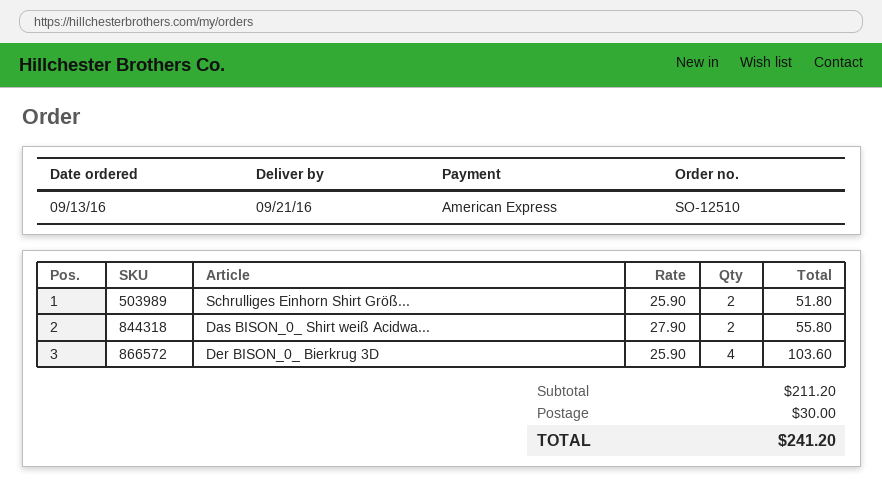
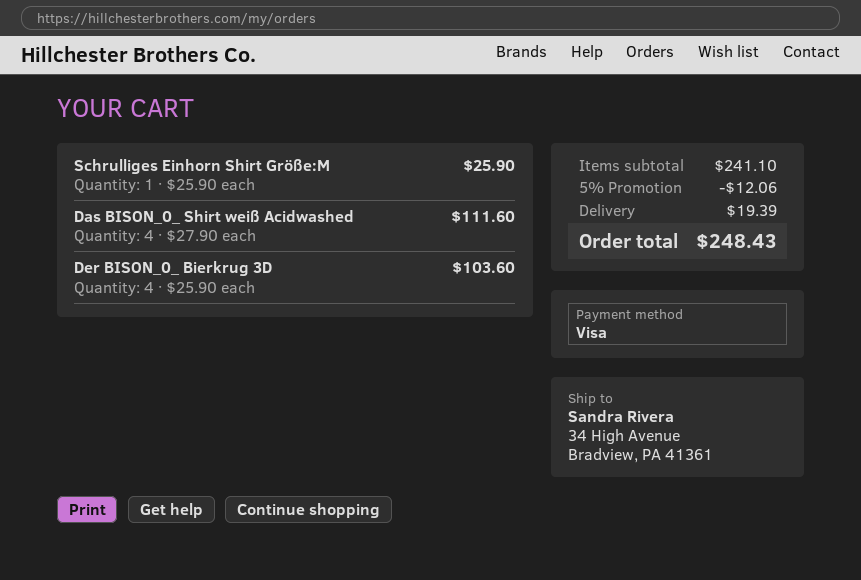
payment method: American Express -> Visa
Schrulliges Einhorn Shirt Größ...: 2 x 25.90 = 51.80 -> 1 x 25.90 = 25.90
Das BISON_0_ Shirt weiß Acidwa...: 2 x 27.90 = 55.80 -> 4 x 27.90 = 111.60
subtotal: 211.20 -> 241.10
discount: none -> 5% = 12.06
shipping: 30.00 -> 19.39
total: 241.20 -> 248.43

